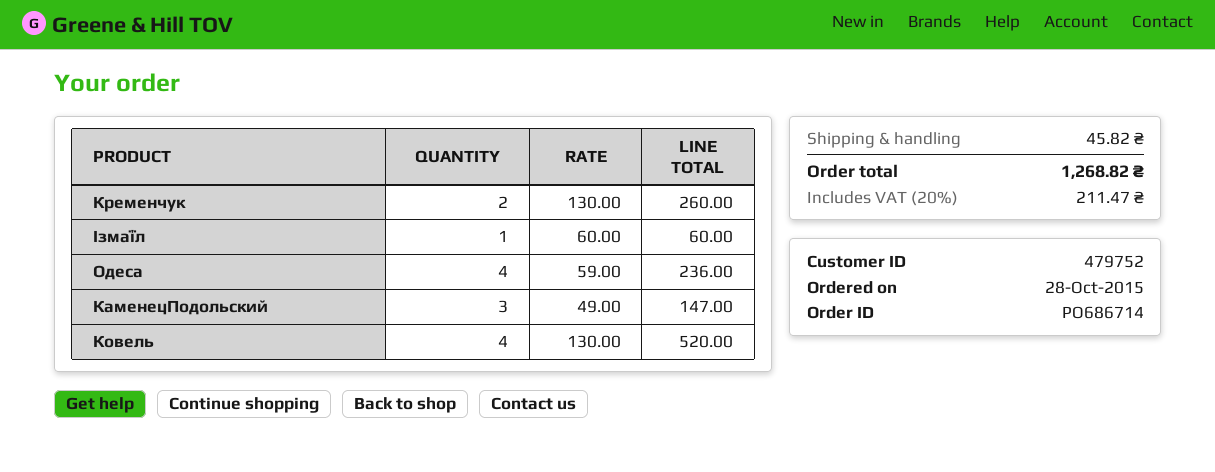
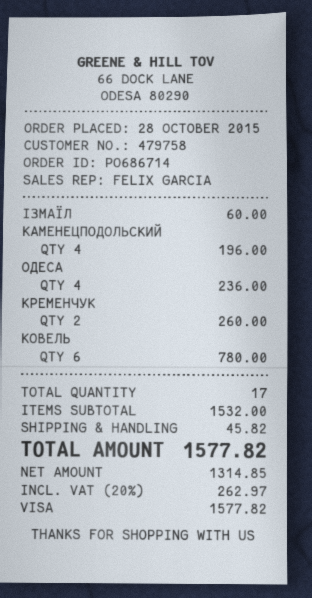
customer number: 479752 -> 479758
КаменецПодольский: 3 for 147.00 -> 4 for 196.00
Ковель: 4 for 520.00 -> 6 for 780.00
tax: 20% = 211.47 -> 20% = 262.97
total: 1268.82 -> 1577.82

